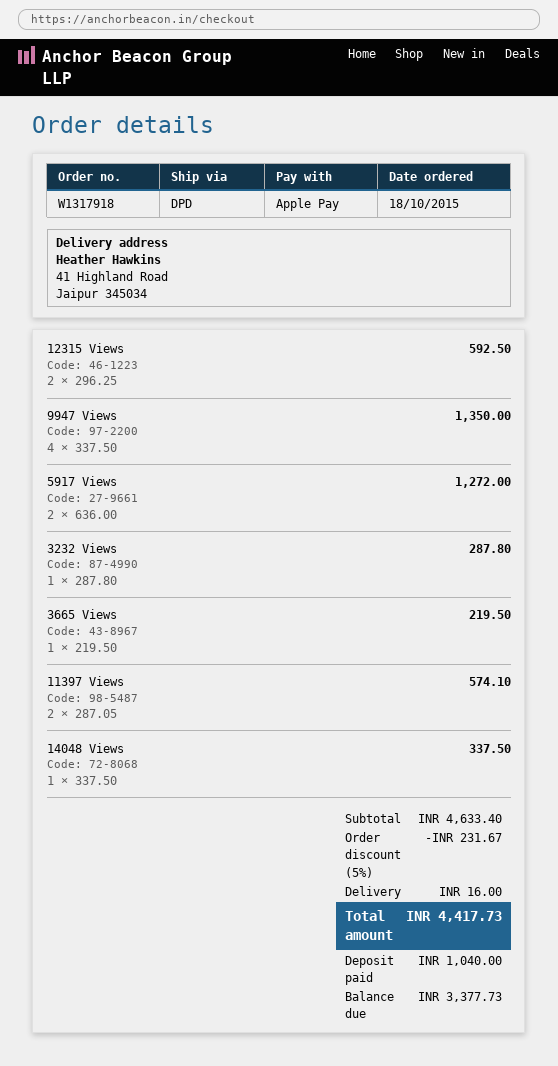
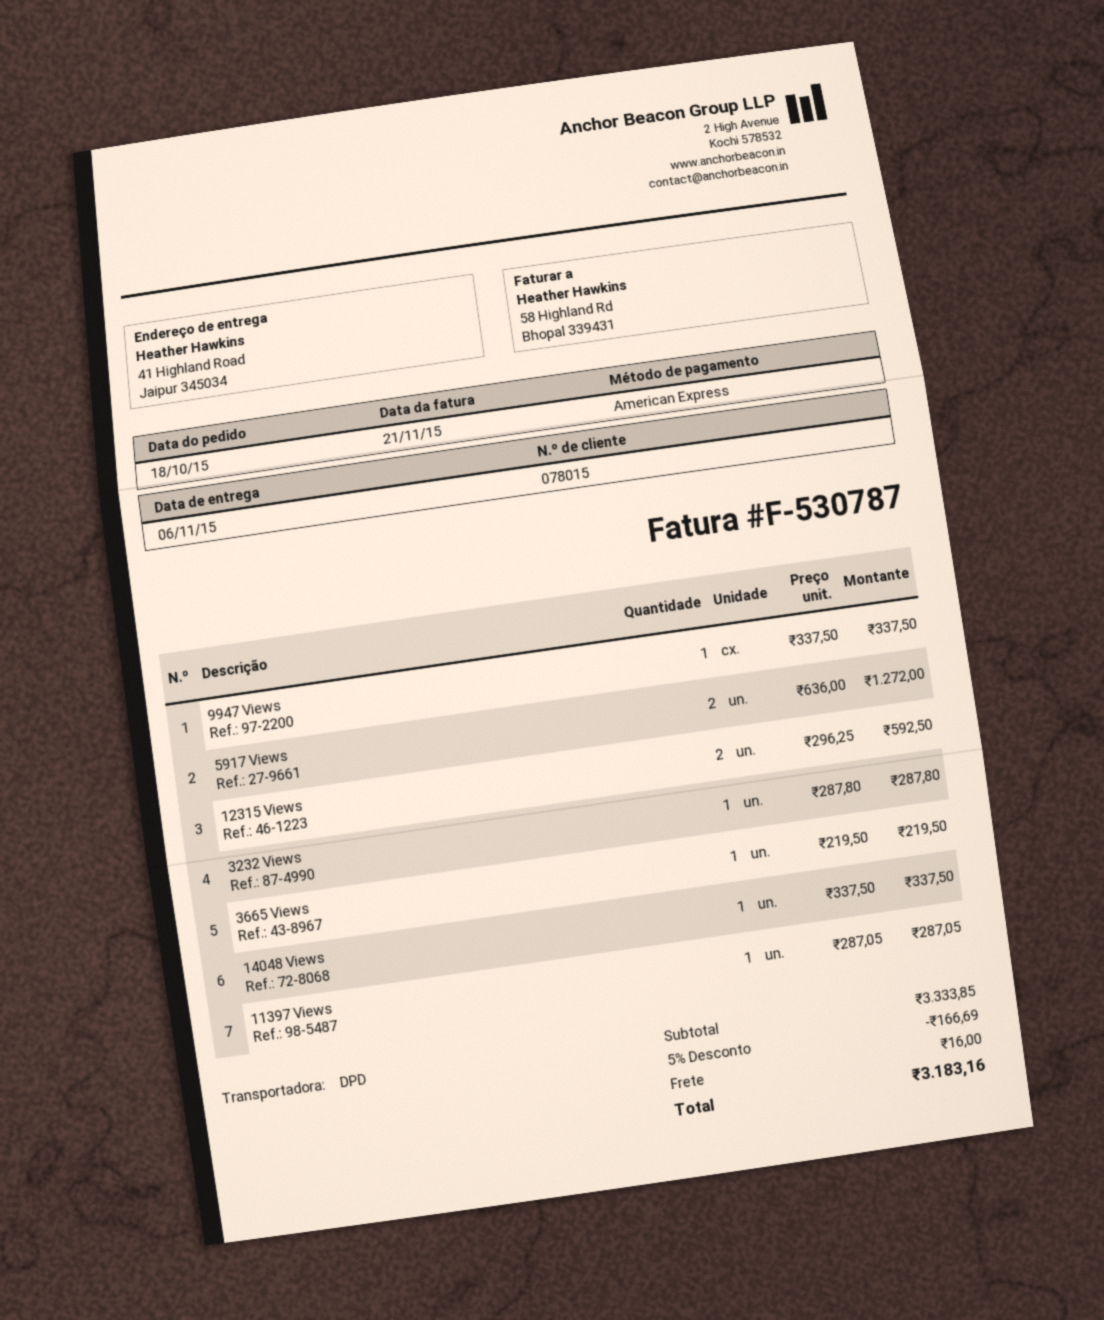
payment method: Apple Pay -> American Express
9947 Views: 4 x 337.50 = 1350.00 -> 1 x 337.50 = 337.50
11397 Views: 2 x 287.05 = 574.10 -> 1 x 287.05 = 287.05
subtotal: 4633.40 -> 3333.85
discount: 5% = 231.67 -> 5% = 166.69
total: 4417.73 -> 3183.16

